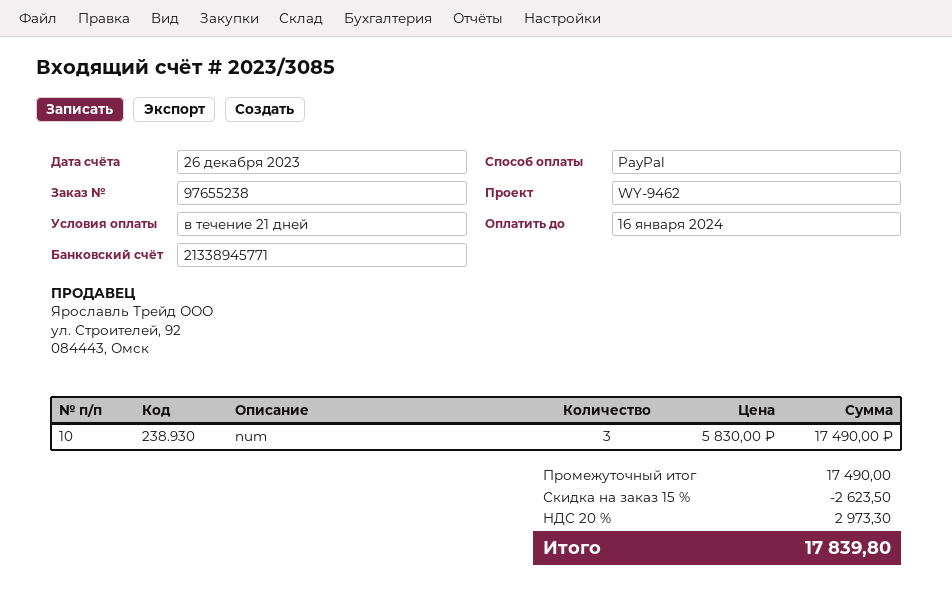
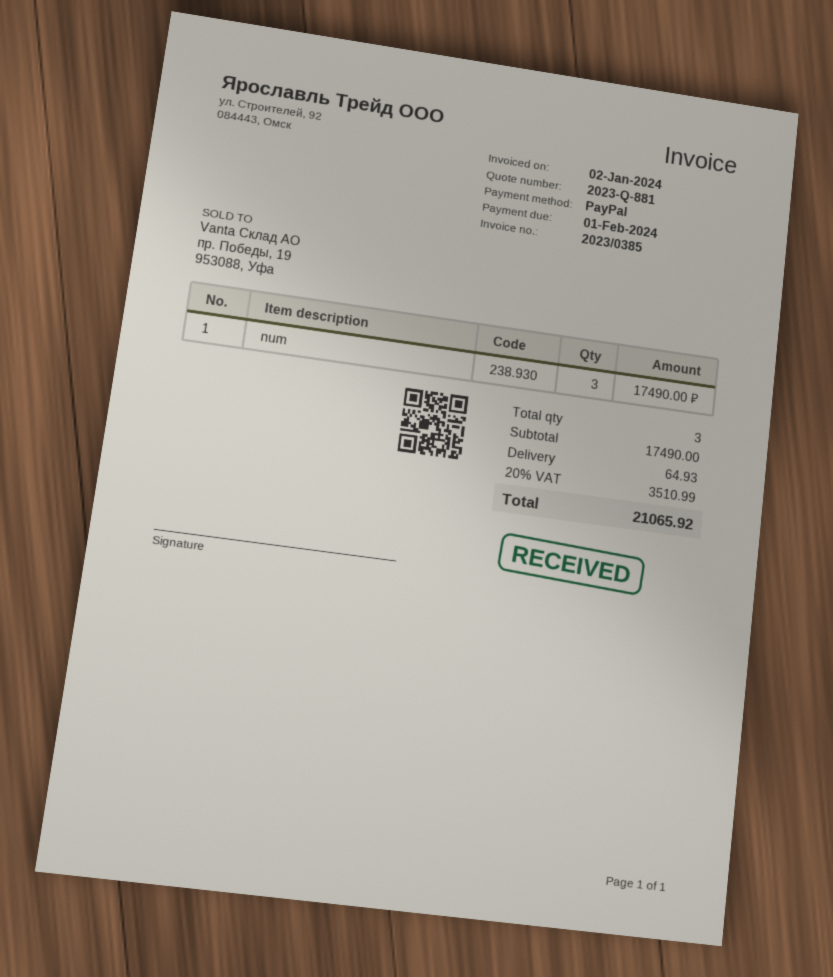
invoice number: 2023/3085 -> 2023/0385
invoice date: 2023-12-26 -> 2024-01-02
due date: 2024-01-16 -> 2024-02-01
discount: 15% = 2623.50 -> none
shipping: none -> 64.93
tax: 20% = 2973.30 -> 20% = 3510.99
total: 17839.80 -> 21065.92

